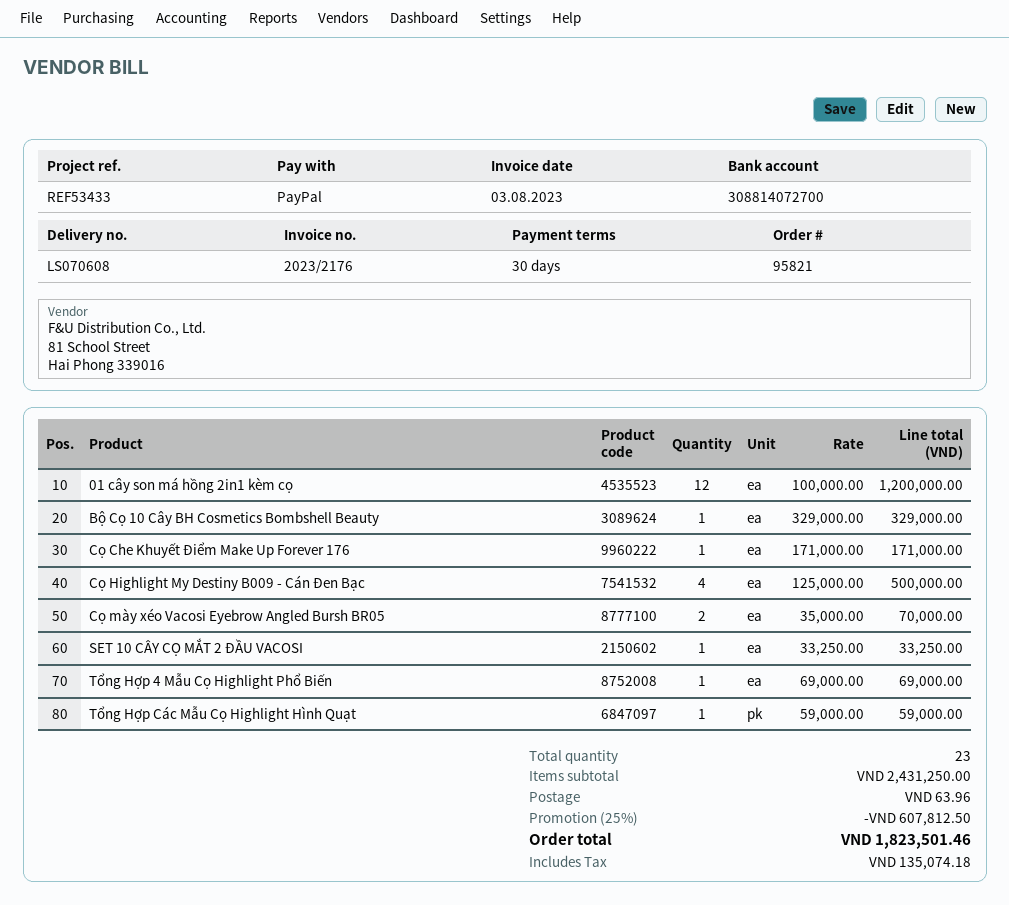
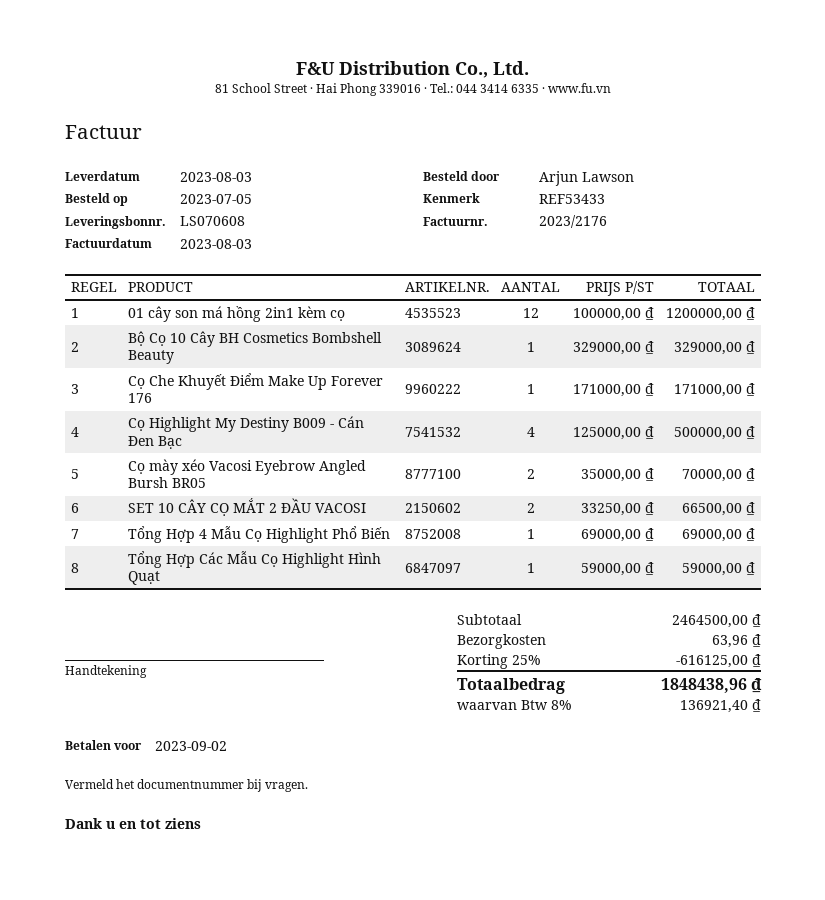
SET 10 CÂY CỌ MẮT 2 ĐẦU VACOSI: 1 x 33250.00 = 33250.00 -> 2 x 33250.00 = 66500.00
subtotal: 2431250.00 -> 2464500.00
discount: 25% = 607812.50 -> 25% = 616125.00
tax: 135074.18 -> 136921.40
total: 1823501.46 -> 1848438.96

